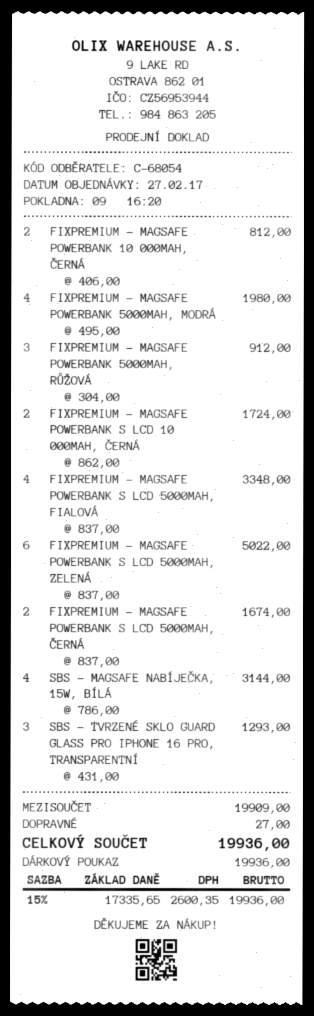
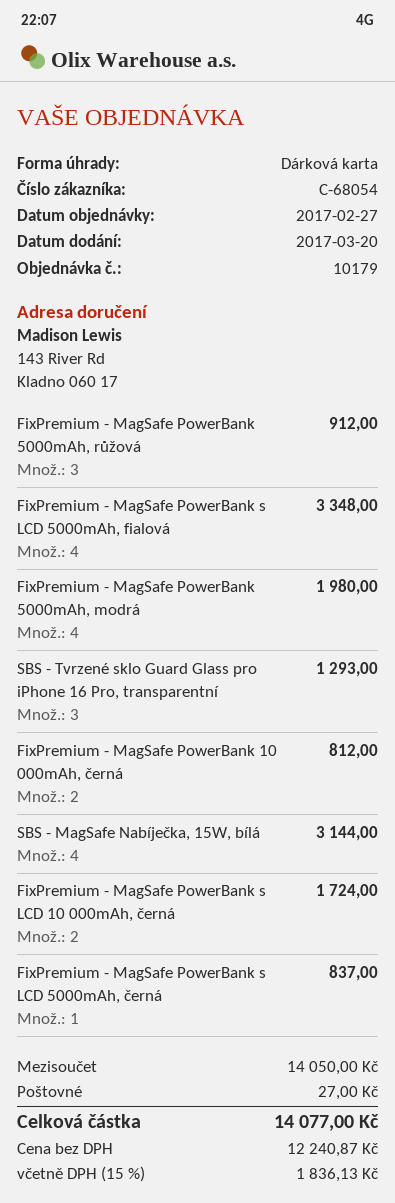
FIXPREMIUM - MAGSAFE POWERBANK S LCD 5000MAH, ZELENÁ: 6 for 5022.00 -> none
FIXPREMIUM - MAGSAFE POWERBANK S LCD 5000MAH, ČERNÁ: 2 for 1674.00 -> 1 for 837.00
subtotal: 19909.00 -> 14050.00
net: 17335.65 -> 12240.87
tax: 15% = 2600.35 -> 15% = 1836.13
total: 19936.00 -> 14077.00

